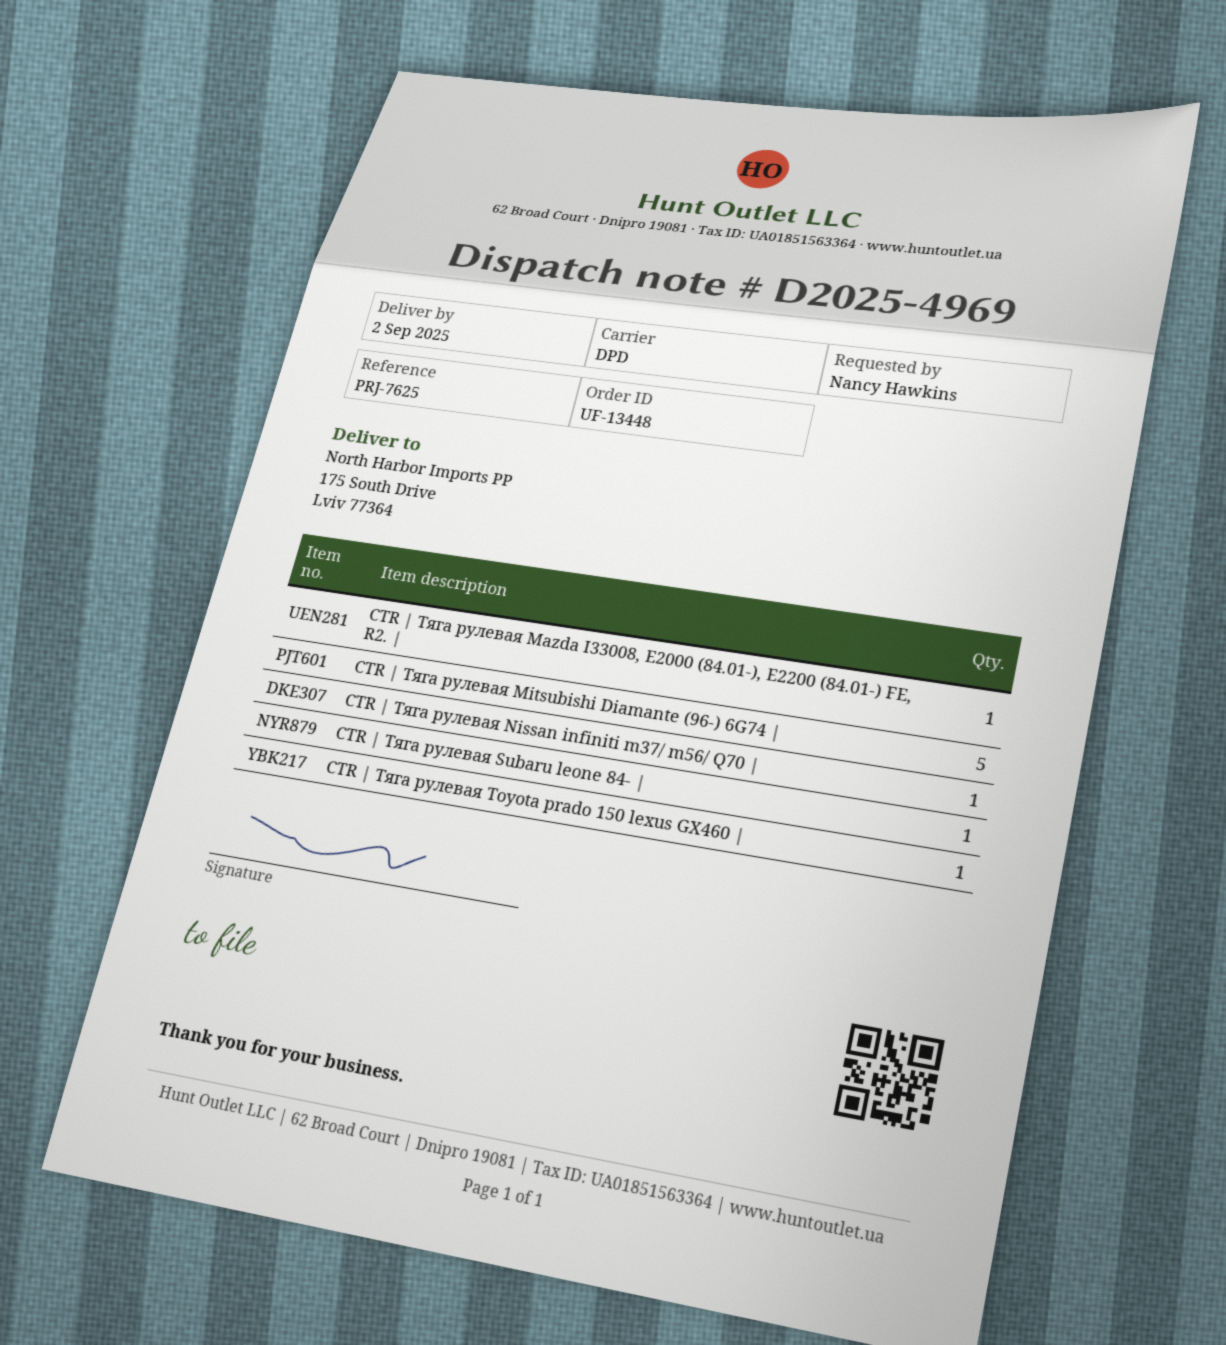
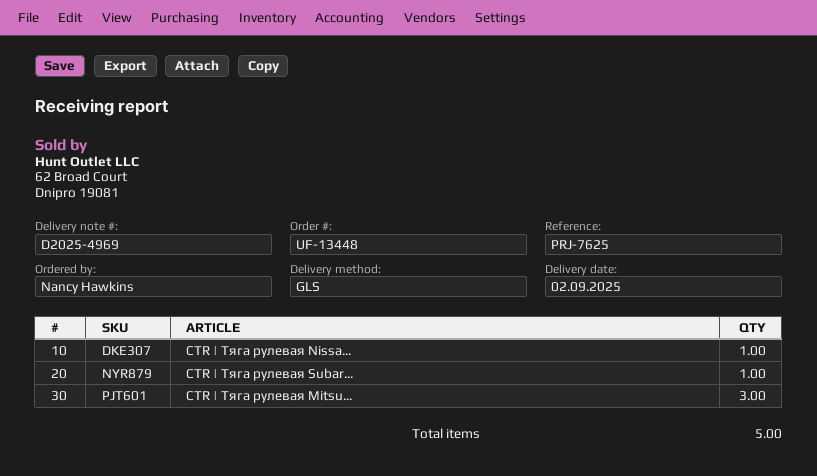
shipping method: DPD -> GLS
CTR | Тяга рулевая Mazda I33008, E2000 (84.01-), E2200 (84.01-) FE, R2. |: 1 -> none
CTR | Тяга рулевая Mitsubishi Diamante (96-) 6G74 |: 5 -> 3
CTR | Тяга рулевая Toyota prado 150 lexus GX460 |: 1 -> none

